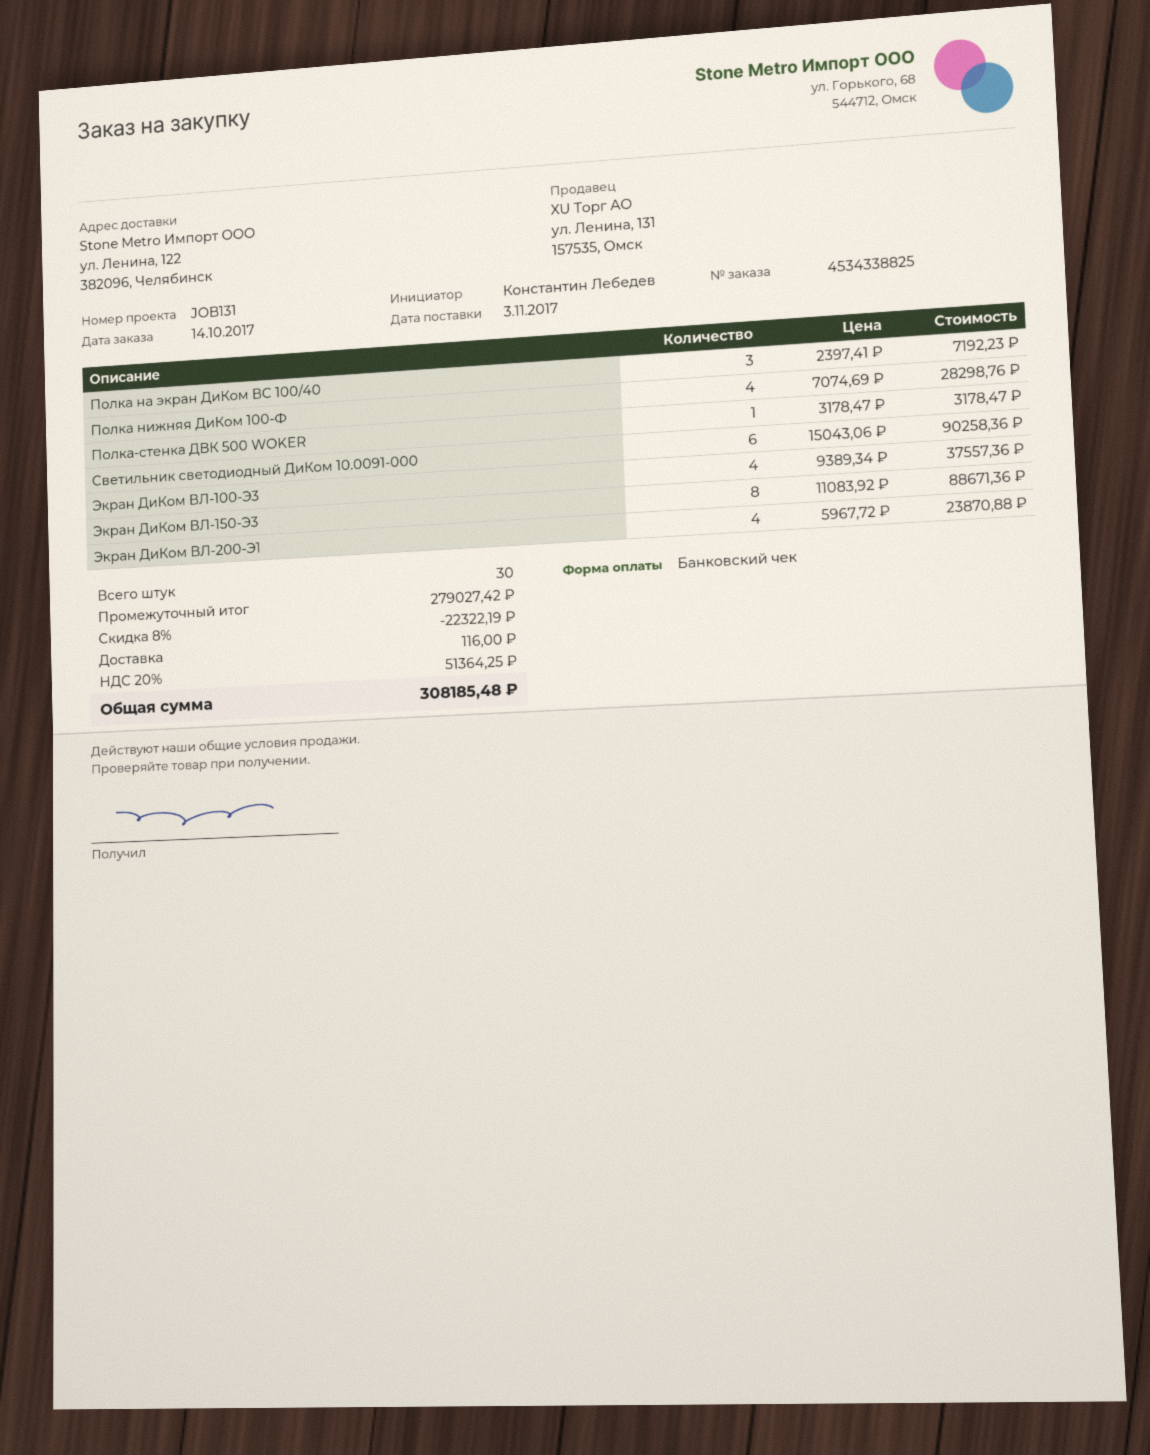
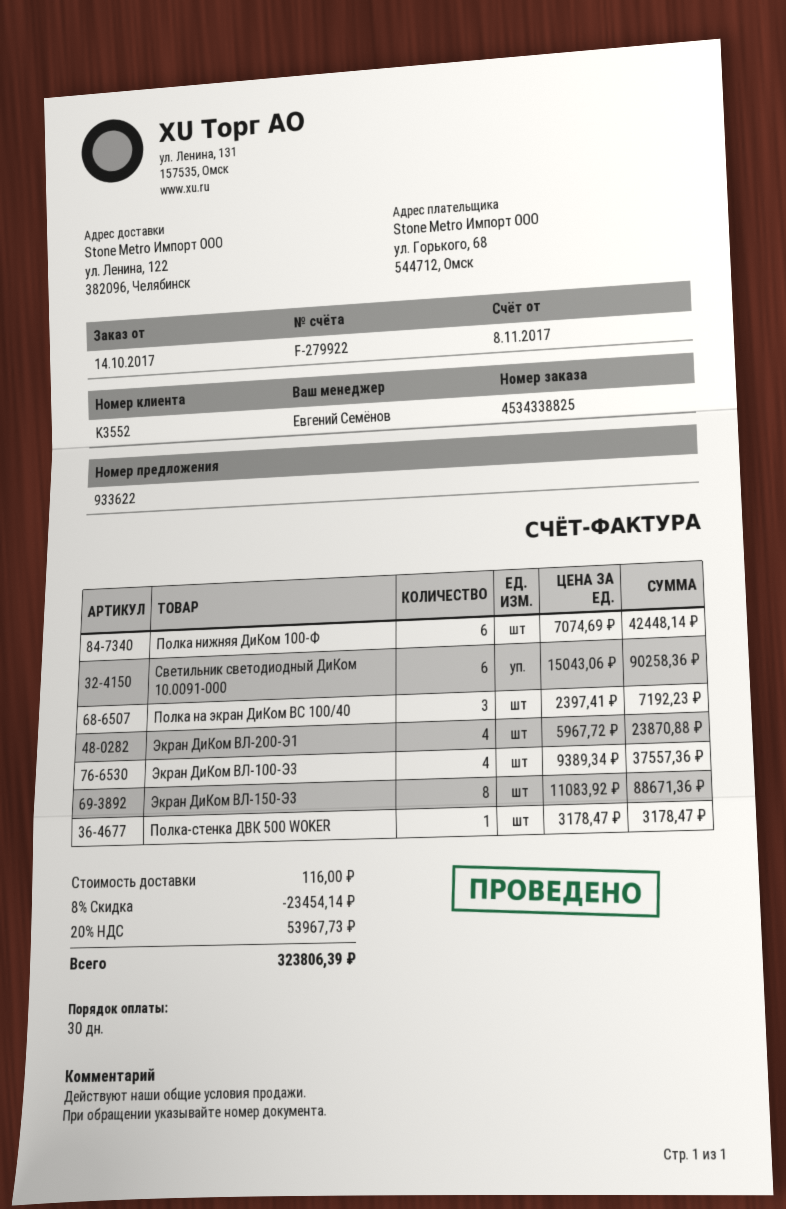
Полка нижняя ДиКом 100-Ф: 4 x 7074.69 = 28298.76 -> 6 x 7074.69 = 42448.14
discount: 8% = 22322.19 -> 8% = 23454.14
tax: 20% = 51364.25 -> 20% = 53967.73
total: 308185.48 -> 323806.39

